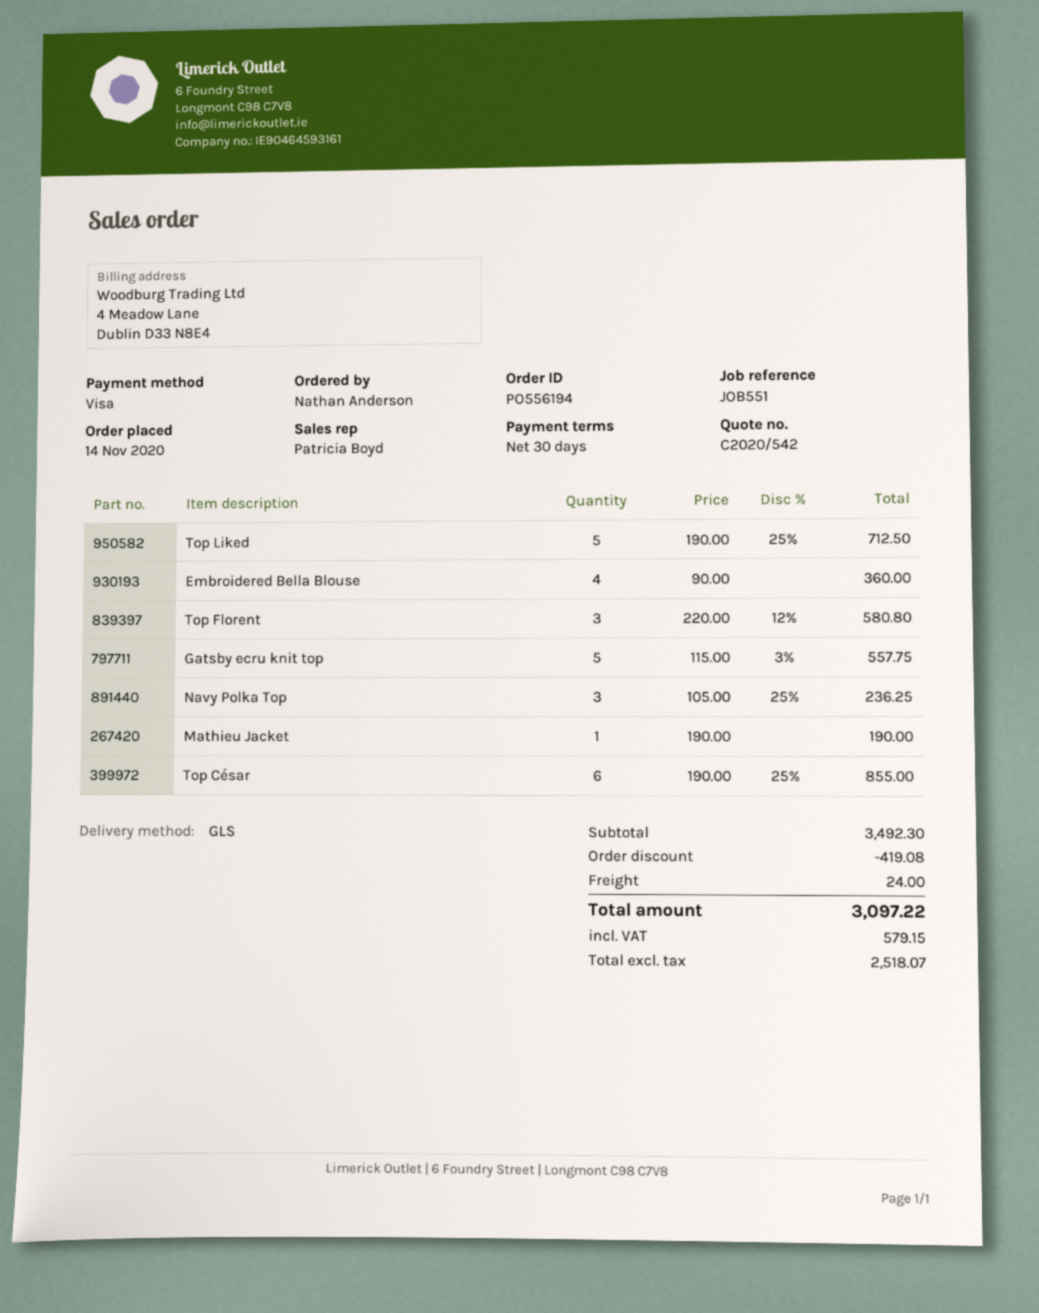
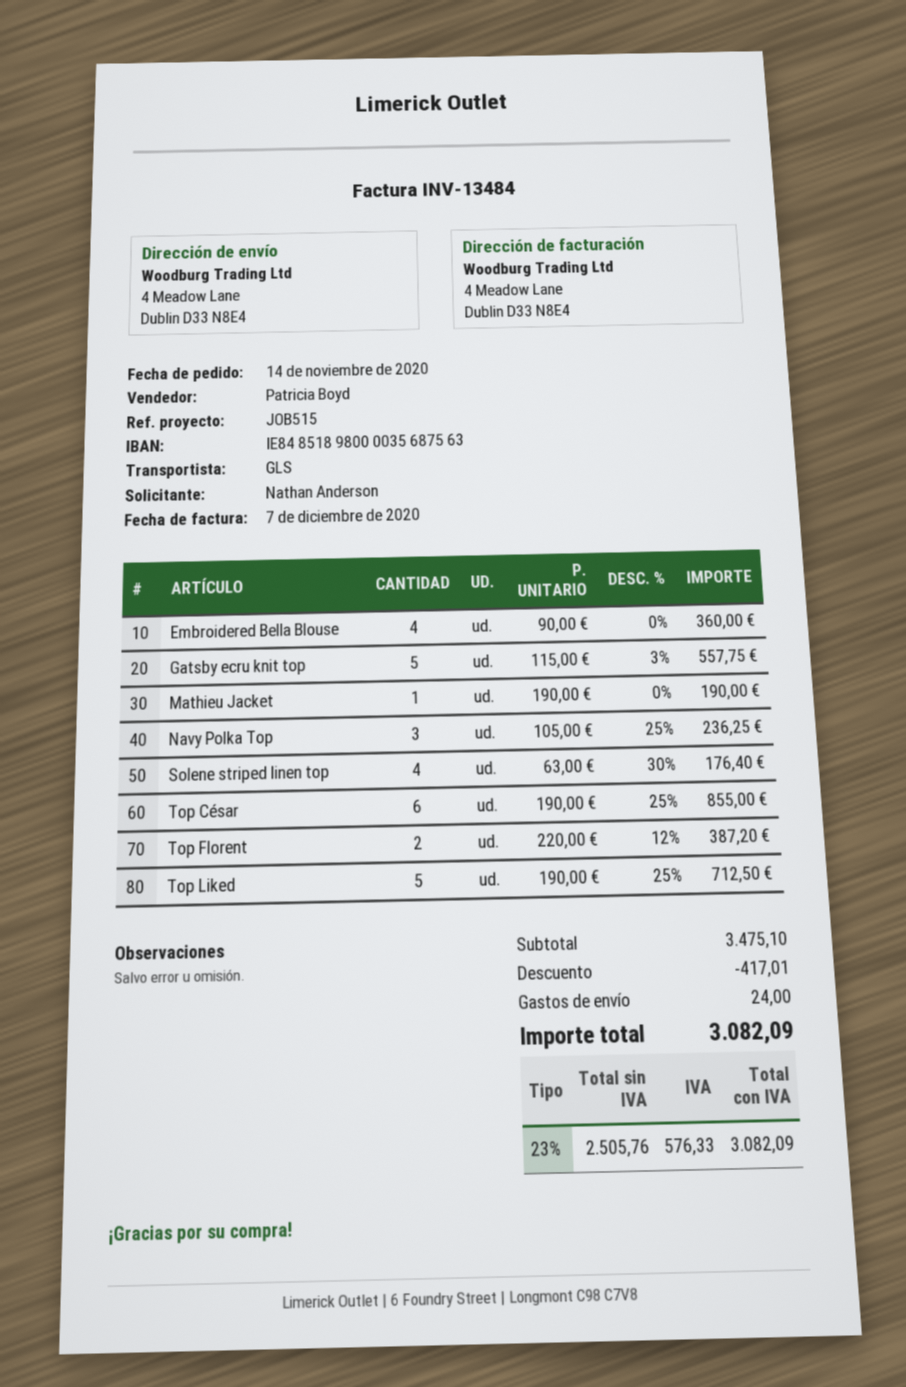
reference: JOB551 -> JOB515
Top Florent: 3 x 220.00 - 12% = 580.80 -> 2 x 220.00 - 12% = 387.20
Solene striped linen top: none -> 4 x 63.00 - 30% = 176.40
subtotal: 3492.30 -> 3475.10
discount: 419.08 -> 417.01
net: 2518.07 -> 2505.76
tax: 579.15 -> 576.33
total: 3097.22 -> 3082.09

